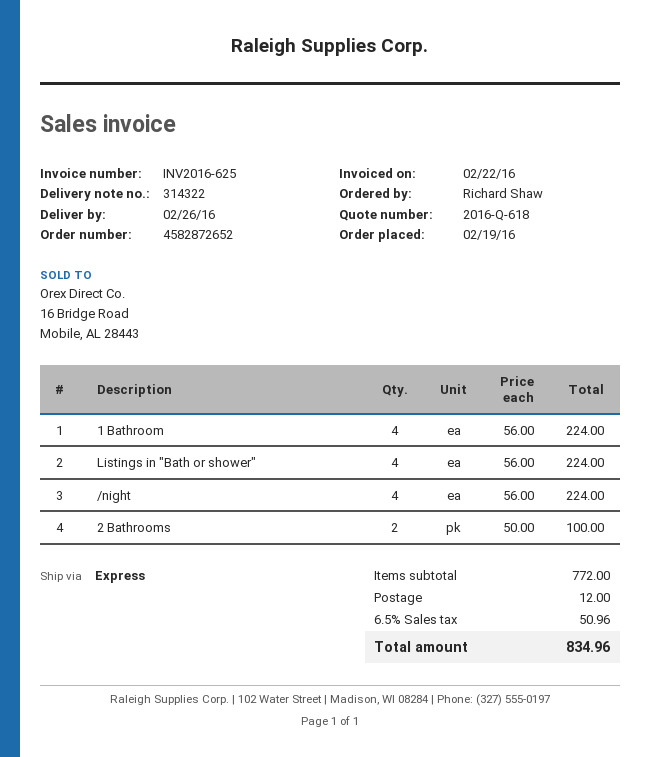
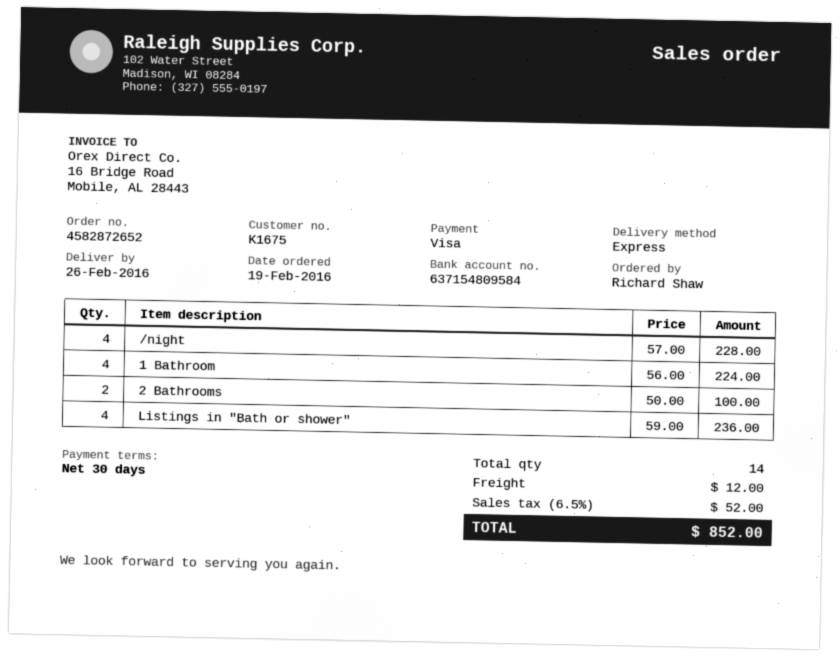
Listings in "Bath or shower": 4 x 56.00 = 224.00 -> 4 x 59.00 = 236.00
/night: 4 x 56.00 = 224.00 -> 4 x 57.00 = 228.00
tax: 6.5% = 50.96 -> 6.5% = 52.00
total: 834.96 -> 852.00

